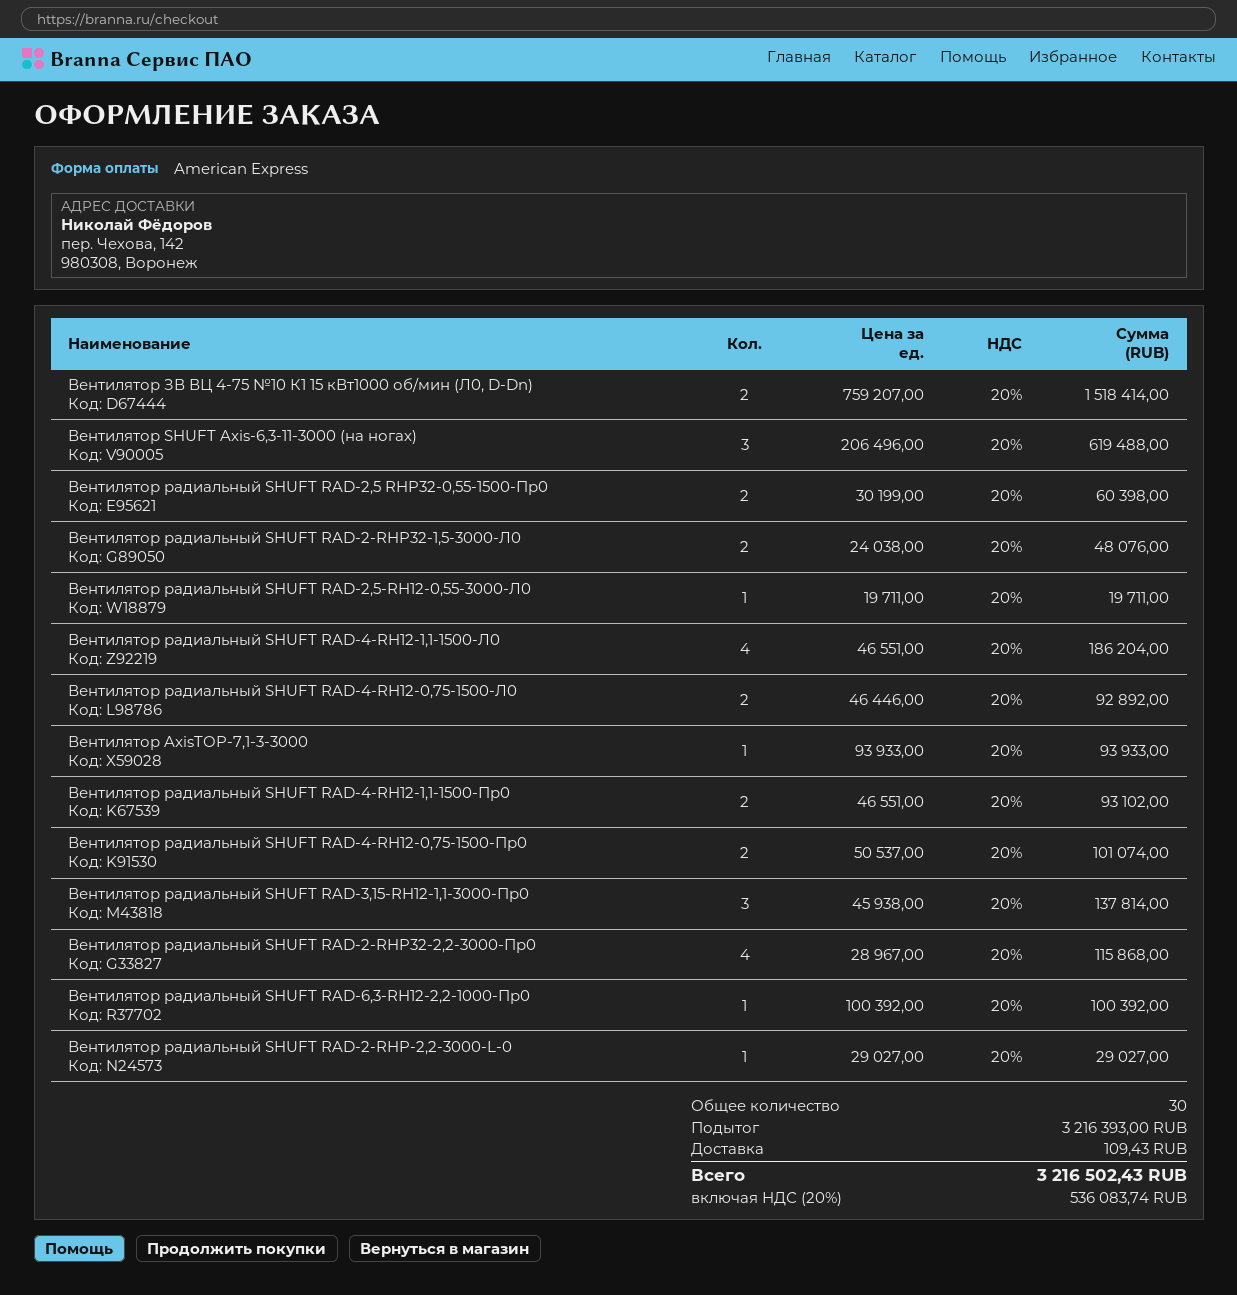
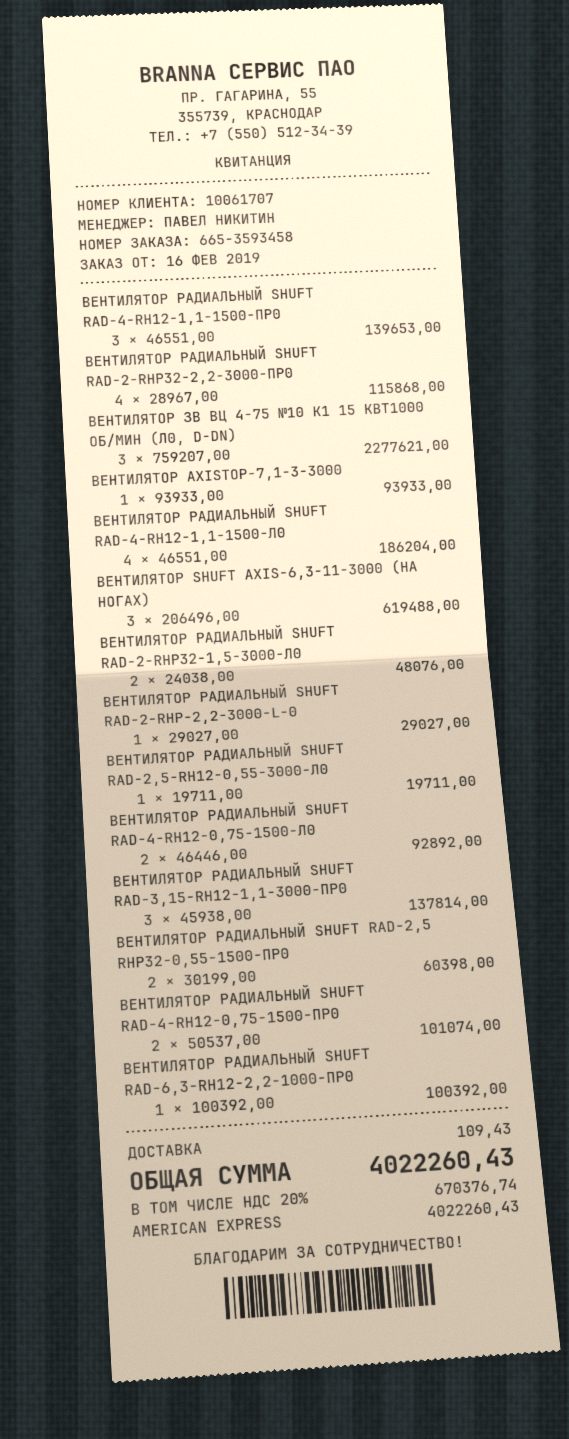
Вентилятор ЗВ ВЦ 4-75 №10 К1 15 кВт1000 об/мин (Л0, D-Dn): 2 x 759207.00 = 1518414.00 -> 3 x 759207.00 = 2277621.00
Вентилятор радиальный SHUFT RAD-4-RH12-1,1-1500-Пр0: 2 x 46551.00 = 93102.00 -> 3 x 46551.00 = 139653.00
tax: 20% = 536083.74 -> 20% = 670376.74
total: 3216502.43 -> 4022260.43

